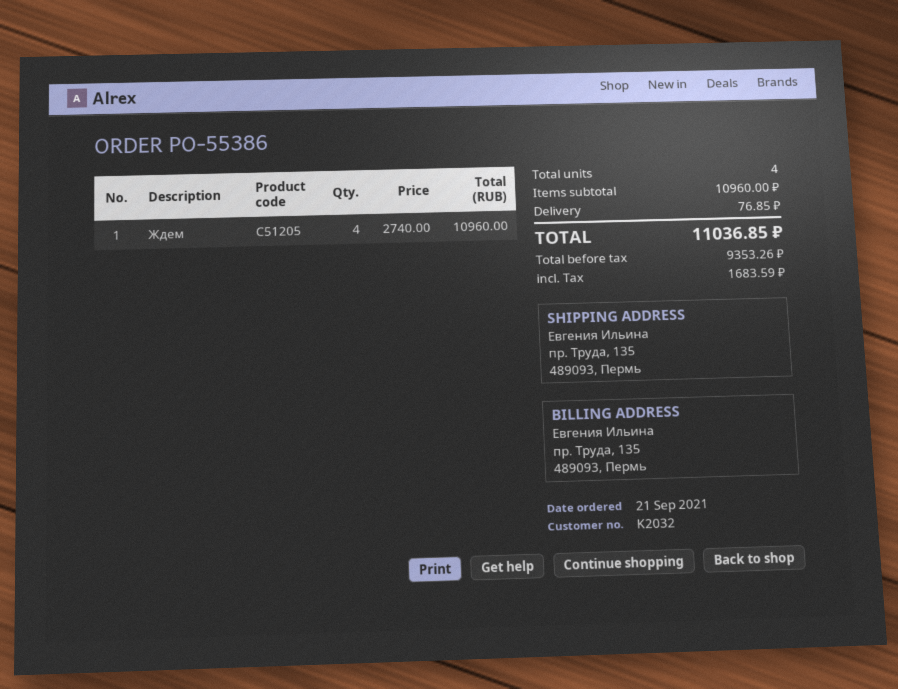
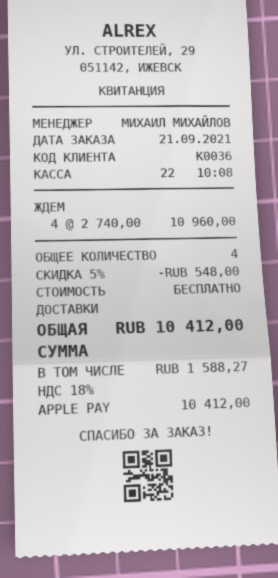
customer number: K2032 -> K0036
discount: none -> 5% = 548.00
shipping: 76.85 -> 0.00
tax: 1683.59 -> 1588.27
total: 11036.85 -> 10412.00

